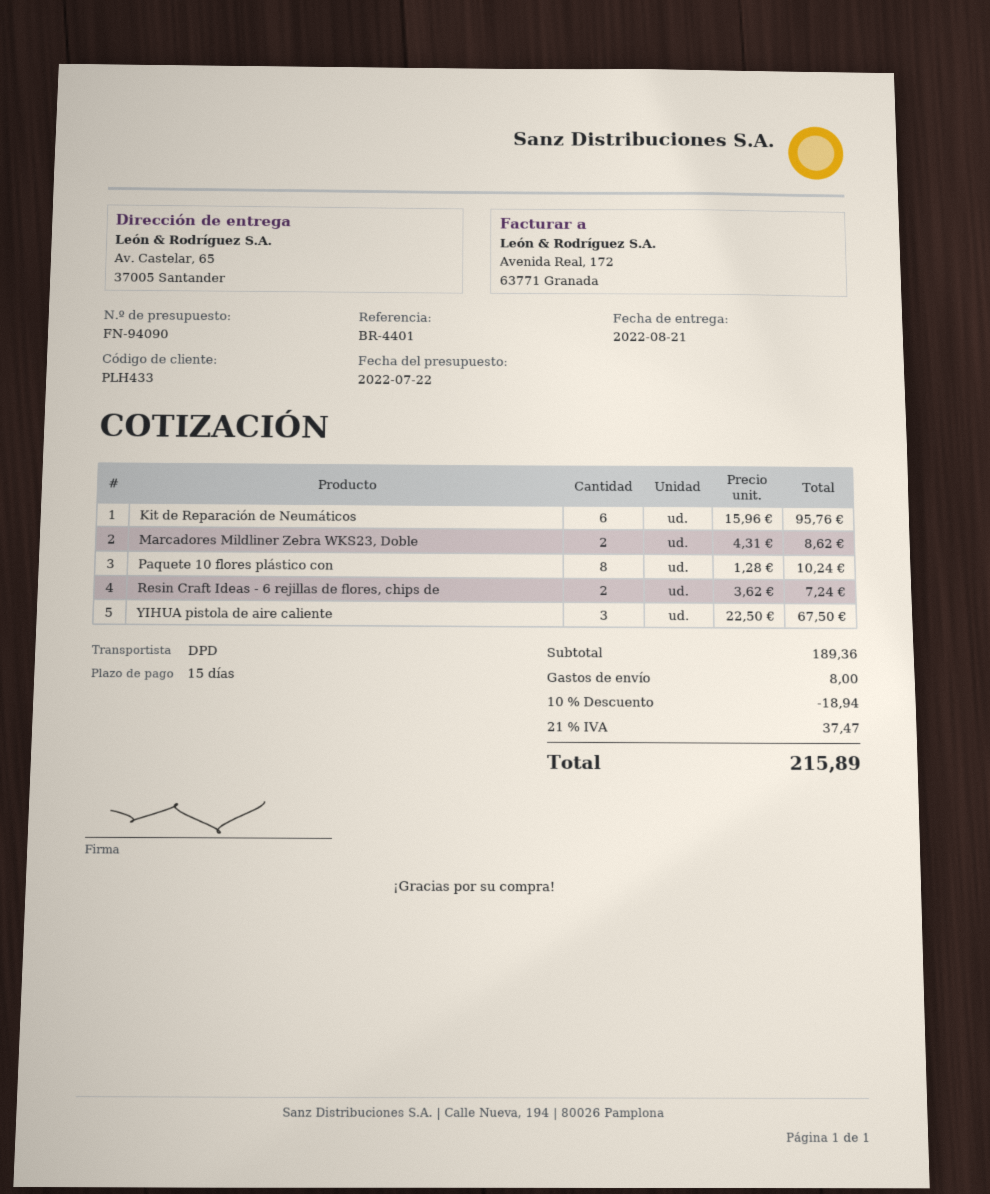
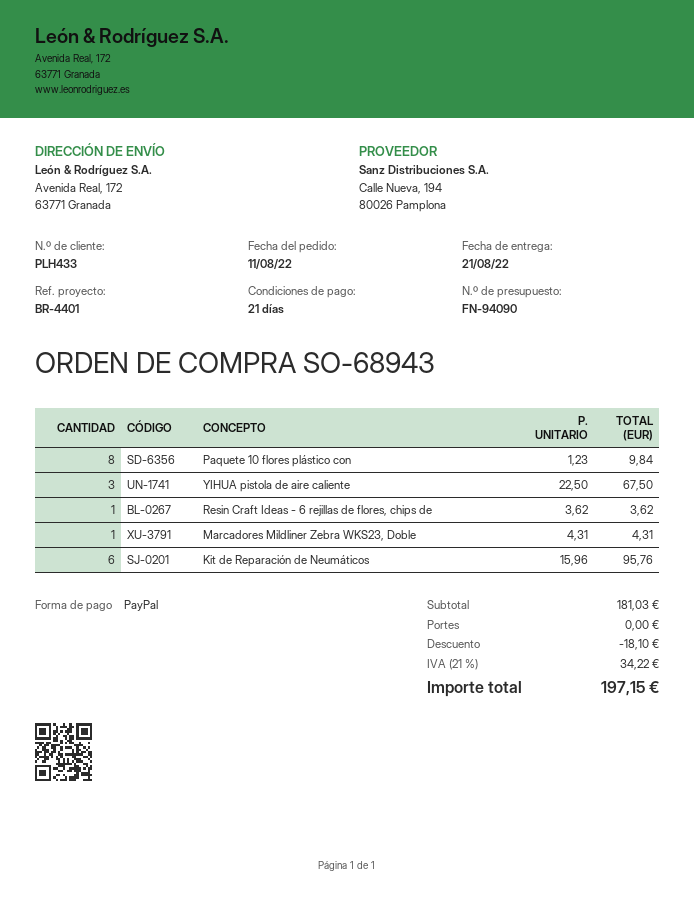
payment terms: 15 days -> 21 days
ship to: Av. Castelar, 65, 37005 Santander -> Avenida Real, 172, 63771 Granada
Marcadores Mildliner Zebra WKS23, Doble: 2 x 4.31 = 8.62 -> 1 x 4.31 = 4.31
Paquete 10 flores plástico con: 8 x 1.28 = 10.24 -> 8 x 1.23 = 9.84
Resin Craft Ideas - 6 rejillas de flores, chips de: 2 x 3.62 = 7.24 -> 1 x 3.62 = 3.62
subtotal: 189.36 -> 181.03
discount: 18.94 -> 18.10
shipping: 8.00 -> 0.00
tax: 21% = 37.47 -> 21% = 34.22
total: 215.89 -> 197.15

